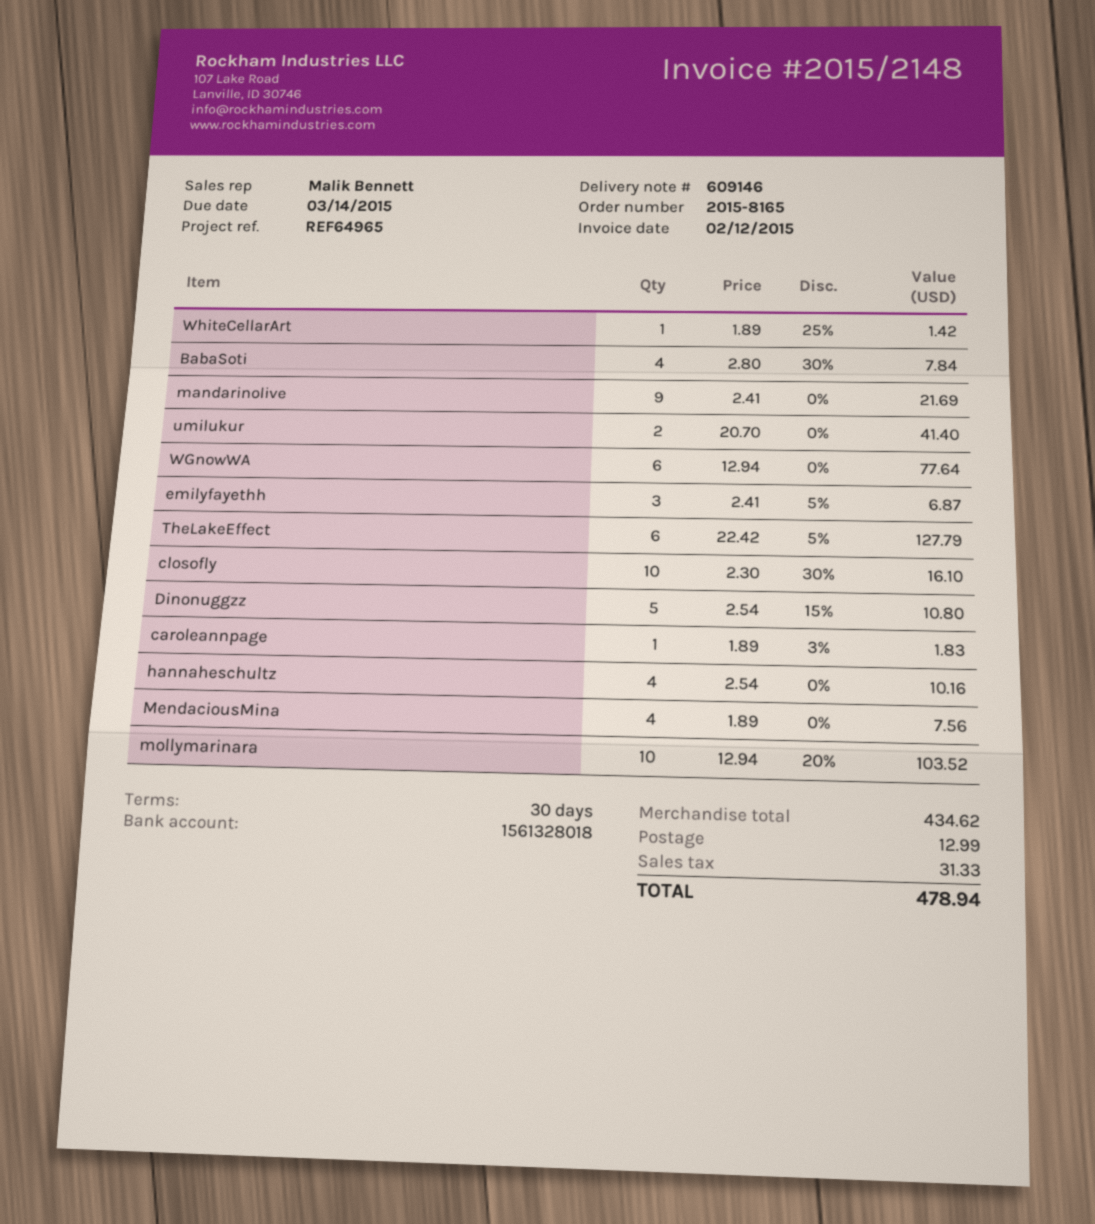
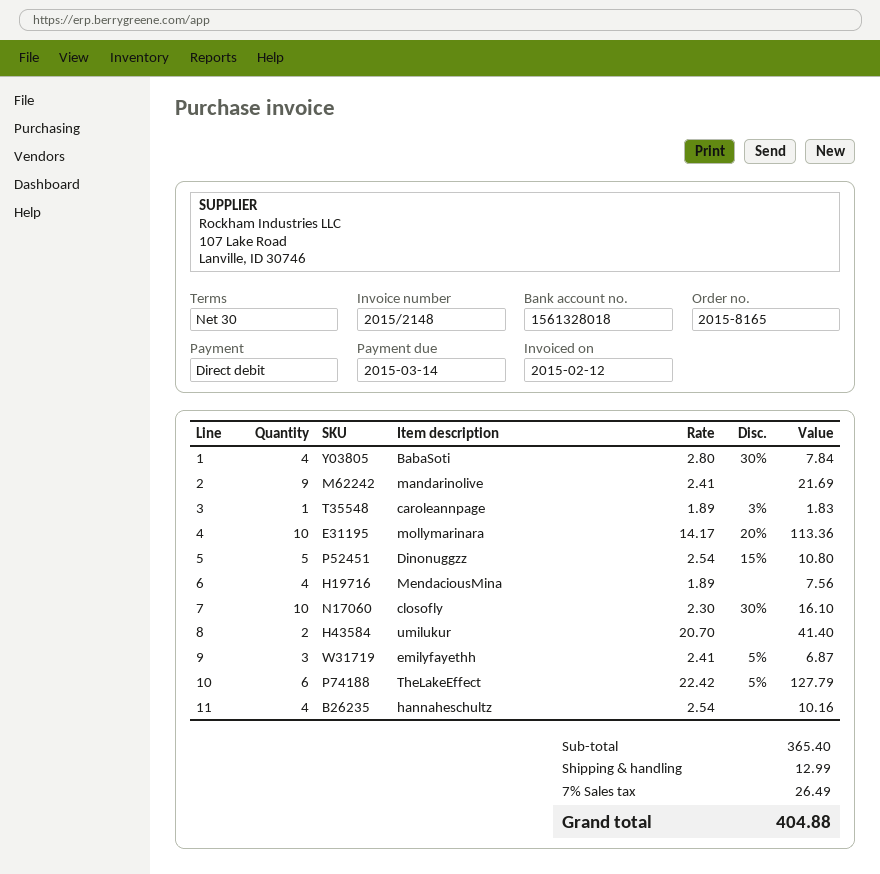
WhiteCellarArt: 1 x 1.89 - 25% = 1.42 -> none
WGnowWA: 6 x 12.94 = 77.64 -> none
mollymarinara: 10 x 12.94 - 20% = 103.52 -> 10 x 14.17 - 20% = 113.36
subtotal: 434.62 -> 365.40
tax: 31.33 -> 26.49
total: 478.94 -> 404.88

